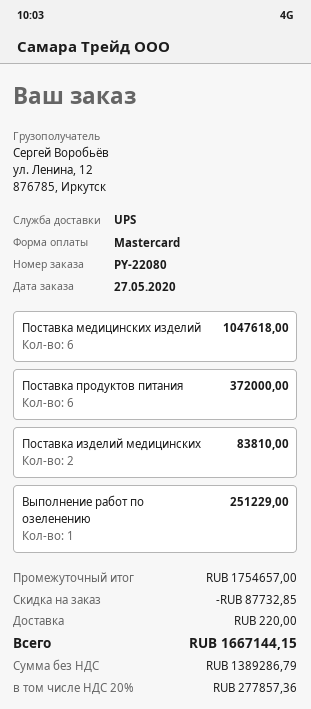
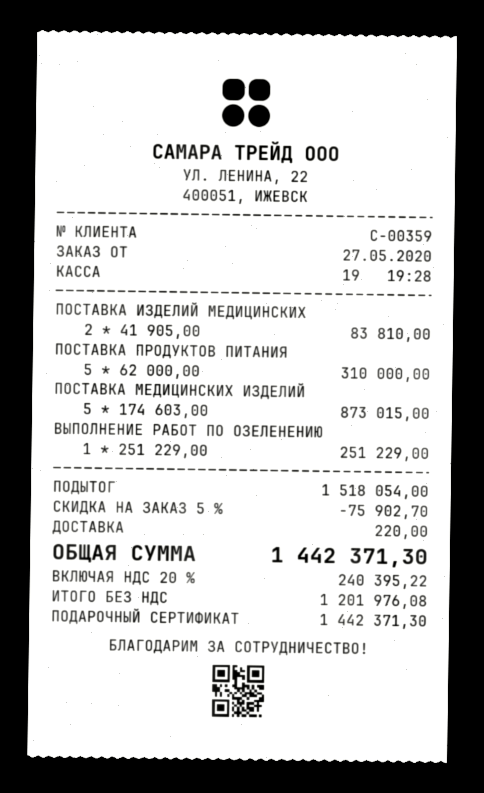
payment method: Mastercard -> gift card
Поставка медицинских изделий: 6 for 1047618.00 -> 5 for 873015.00
Поставка продуктов питания: 6 for 372000.00 -> 5 for 310000.00
subtotal: 1754657.00 -> 1518054.00
discount: 87732.85 -> 75902.70
net: 1389286.79 -> 1201976.08
tax: 20% = 277857.36 -> 20% = 240395.22
total: 1667144.15 -> 1442371.30

